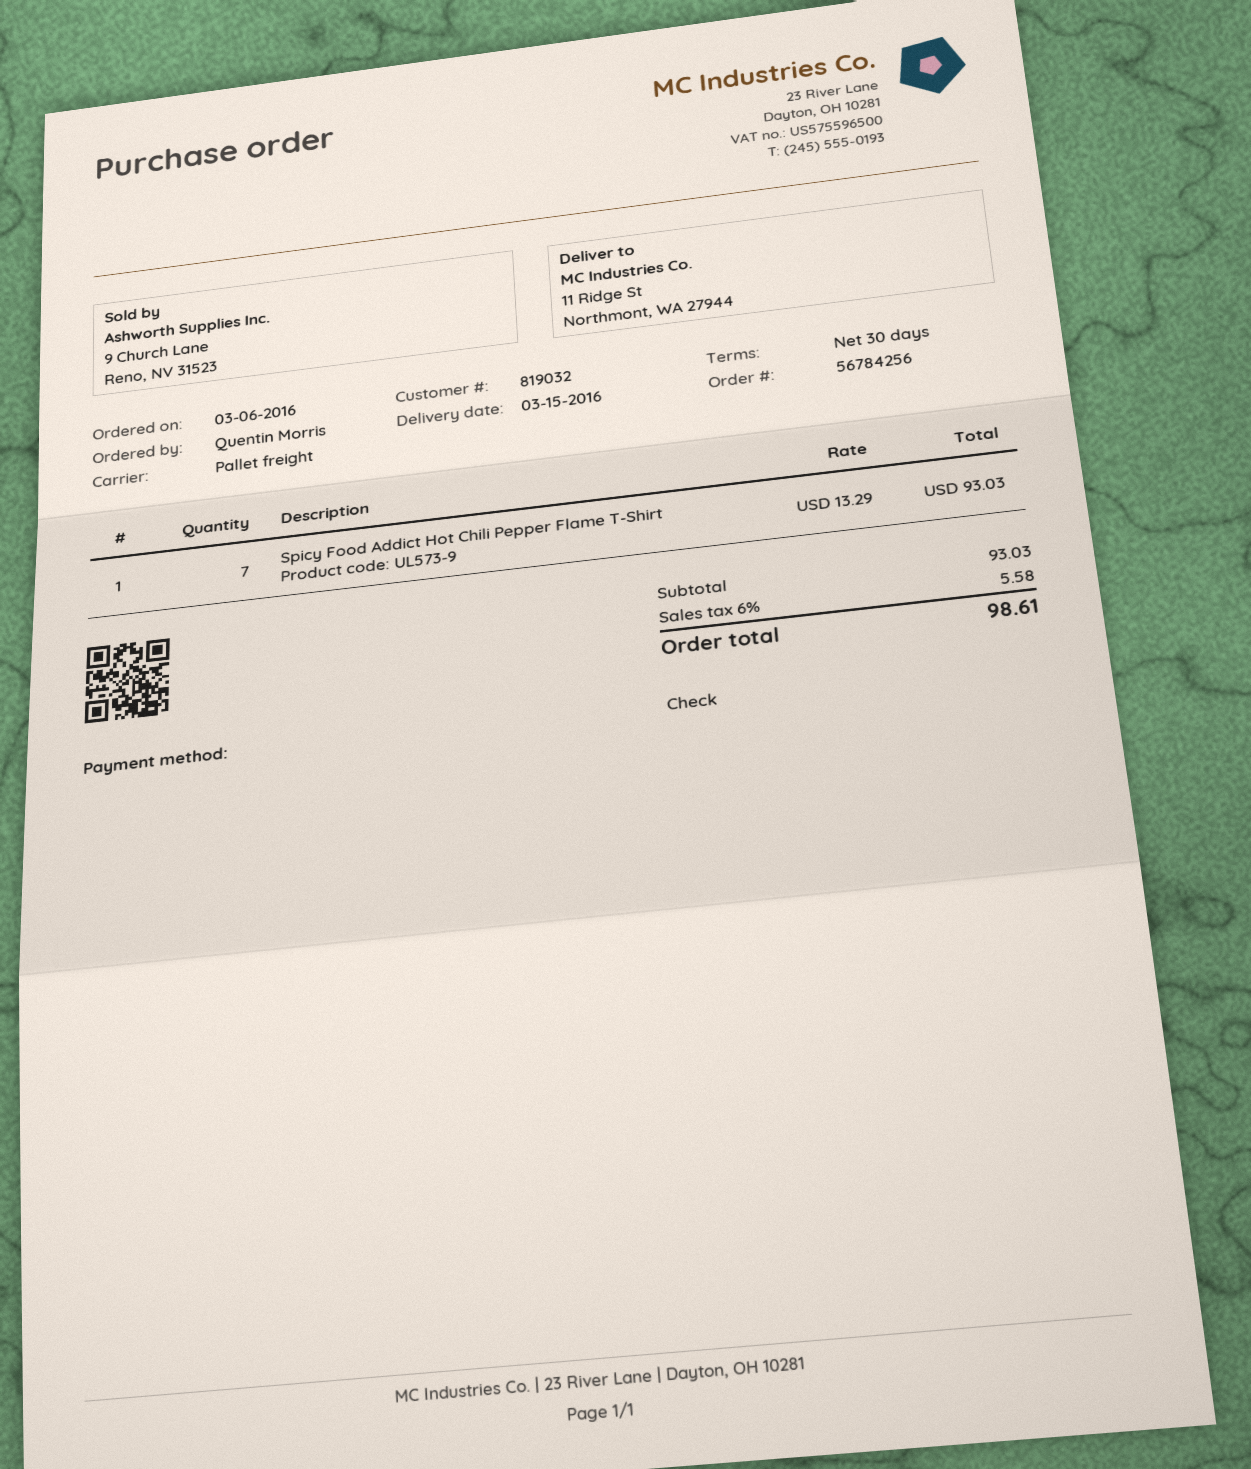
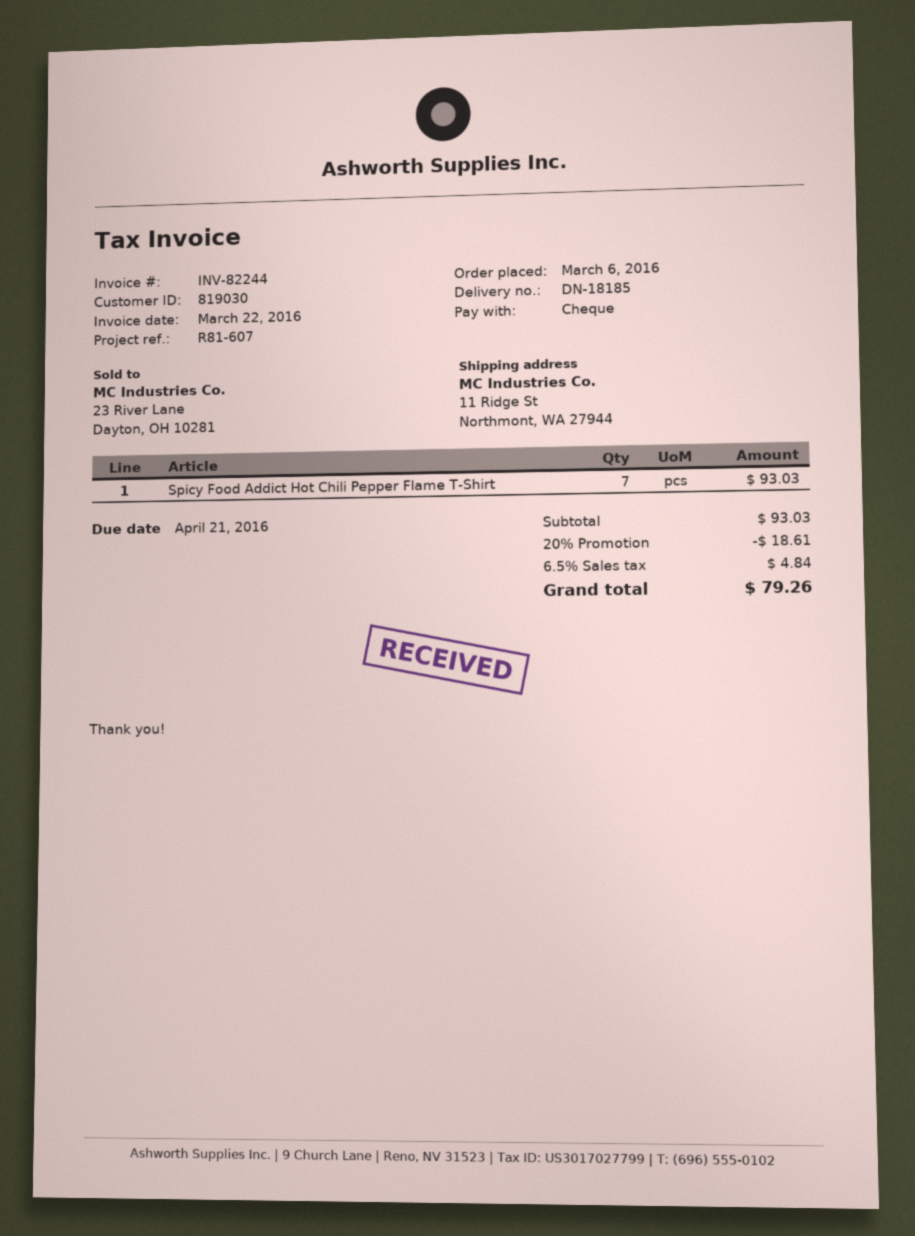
customer number: 819032 -> 819030
discount: none -> 20% = 18.61
tax: 6% = 5.58 -> 6.5% = 4.84
total: 98.61 -> 79.26

